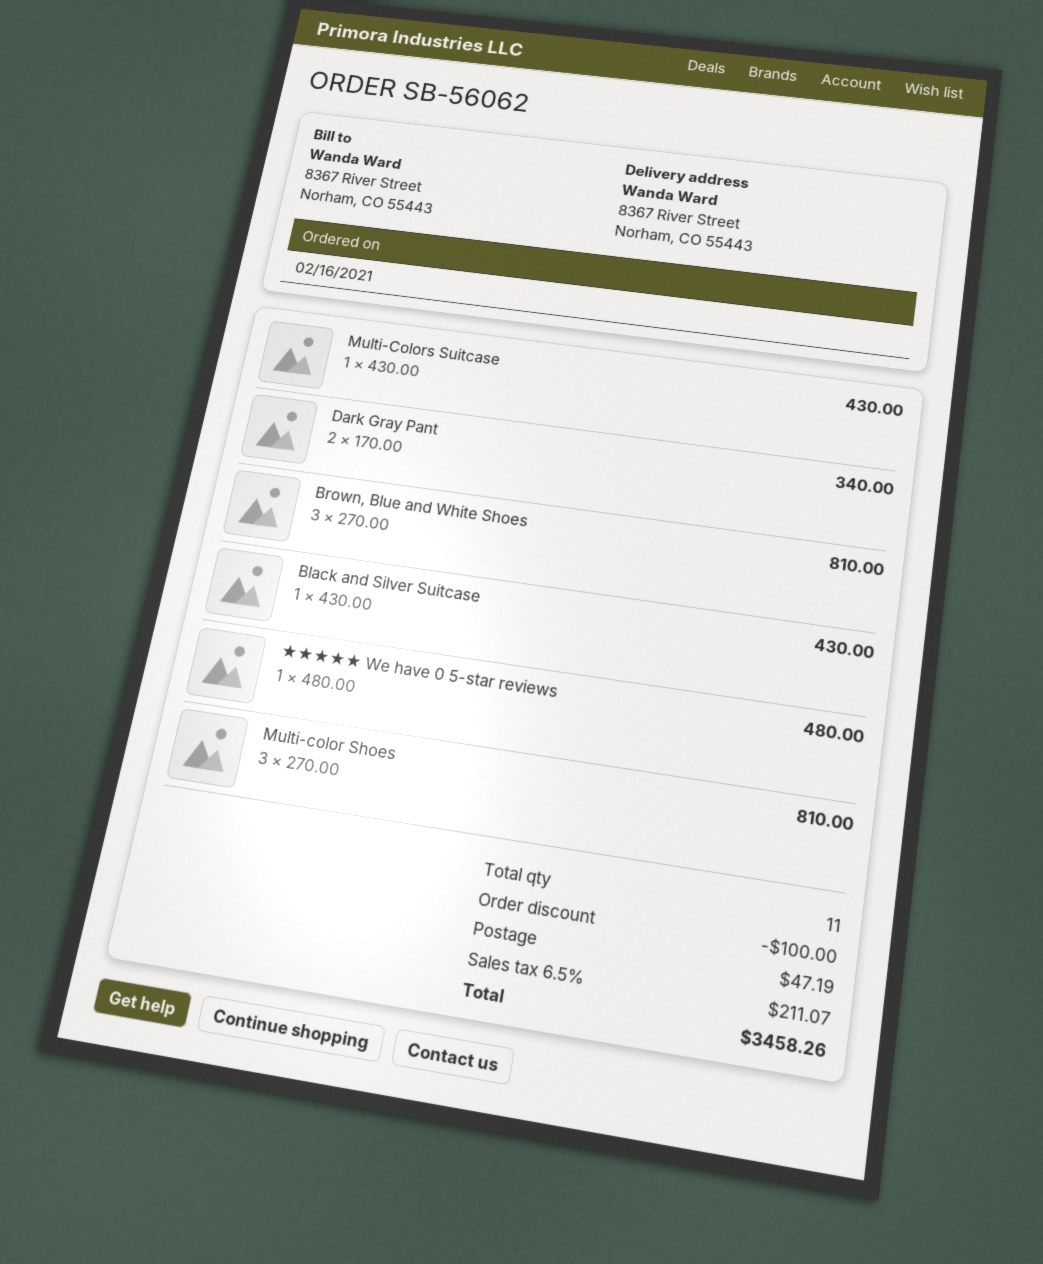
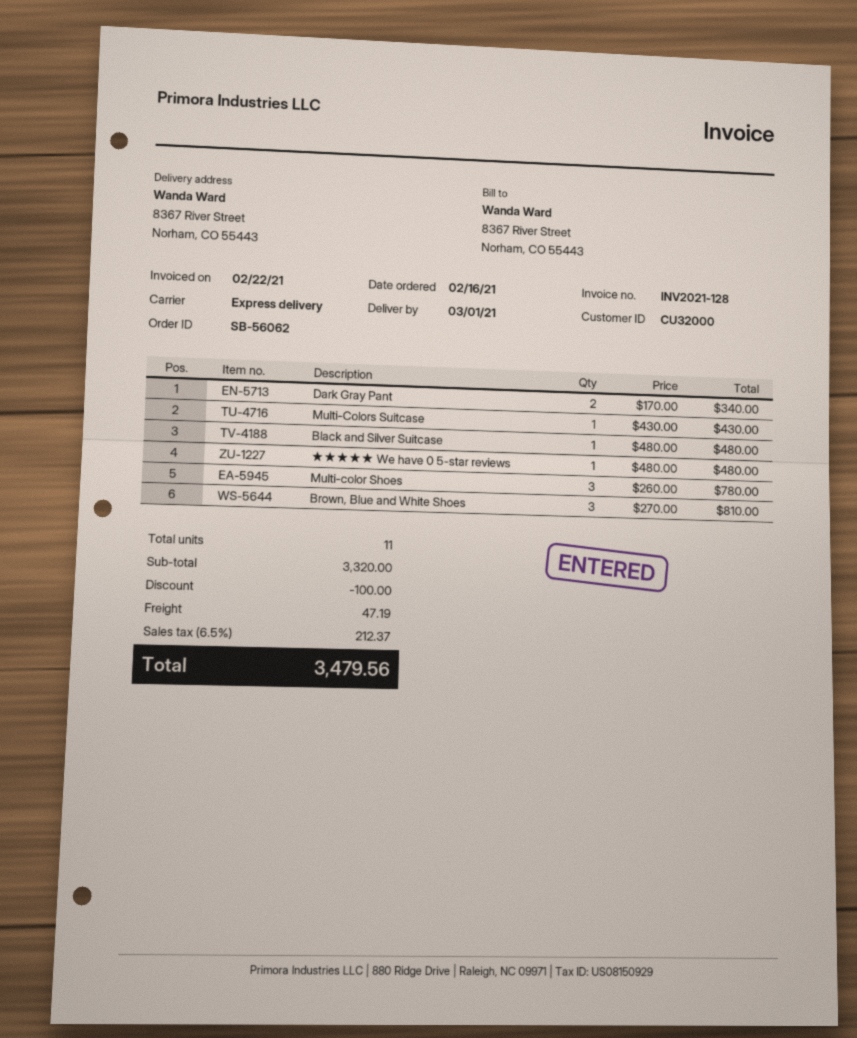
Black and Silver Suitcase: 1 x 430.00 = 430.00 -> 1 x 480.00 = 480.00
Multi-color Shoes: 3 x 270.00 = 810.00 -> 3 x 260.00 = 780.00
tax: 6.5% = 211.07 -> 6.5% = 212.37
total: 3458.26 -> 3479.56

